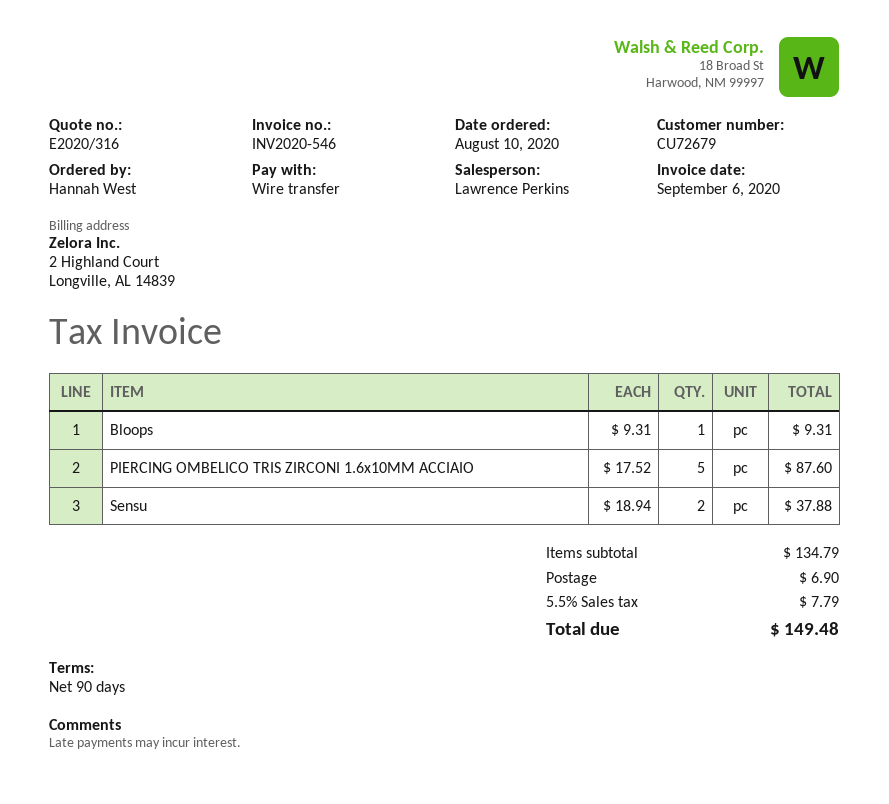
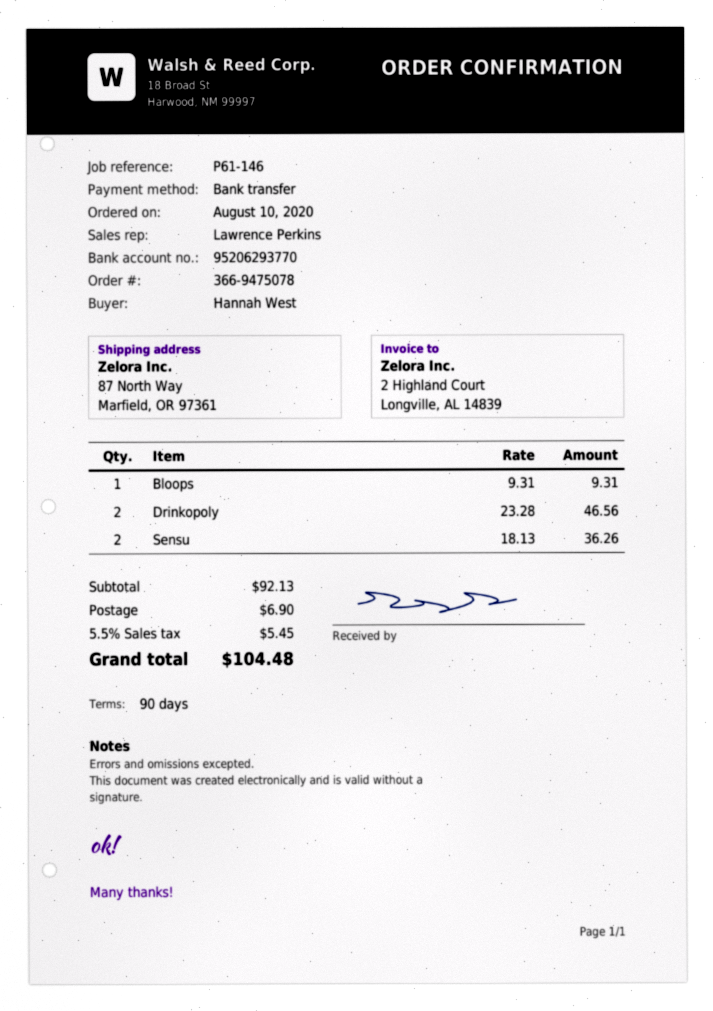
PIERCING OMBELICO TRIS ZIRCONI 1.6x10MM ACCIAIO: 5 x 17.52 = 87.60 -> none
Sensu: 2 x 18.94 = 37.88 -> 2 x 18.13 = 36.26
Drinkopoly: none -> 2 x 23.28 = 46.56
subtotal: 134.79 -> 92.13
tax: 5.5% = 7.79 -> 5.5% = 5.45
total: 149.48 -> 104.48

